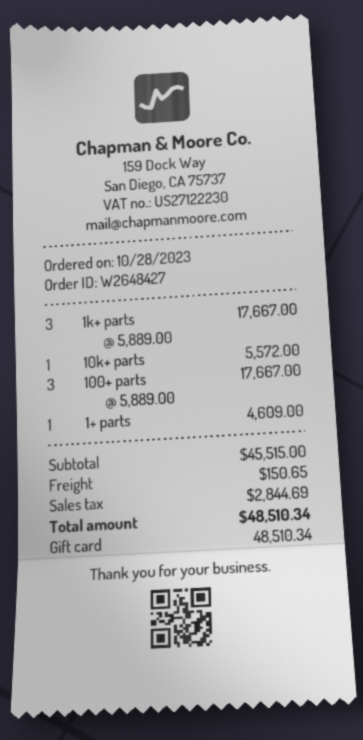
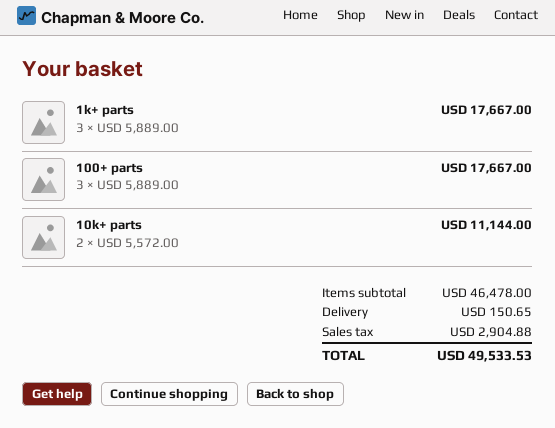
10k+ parts: 1 x 5572.00 = 5572.00 -> 2 x 5572.00 = 11144.00
1+ parts: 1 x 4609.00 = 4609.00 -> none
subtotal: 45515.00 -> 46478.00
tax: 2844.69 -> 2904.88
total: 48510.34 -> 49533.53

